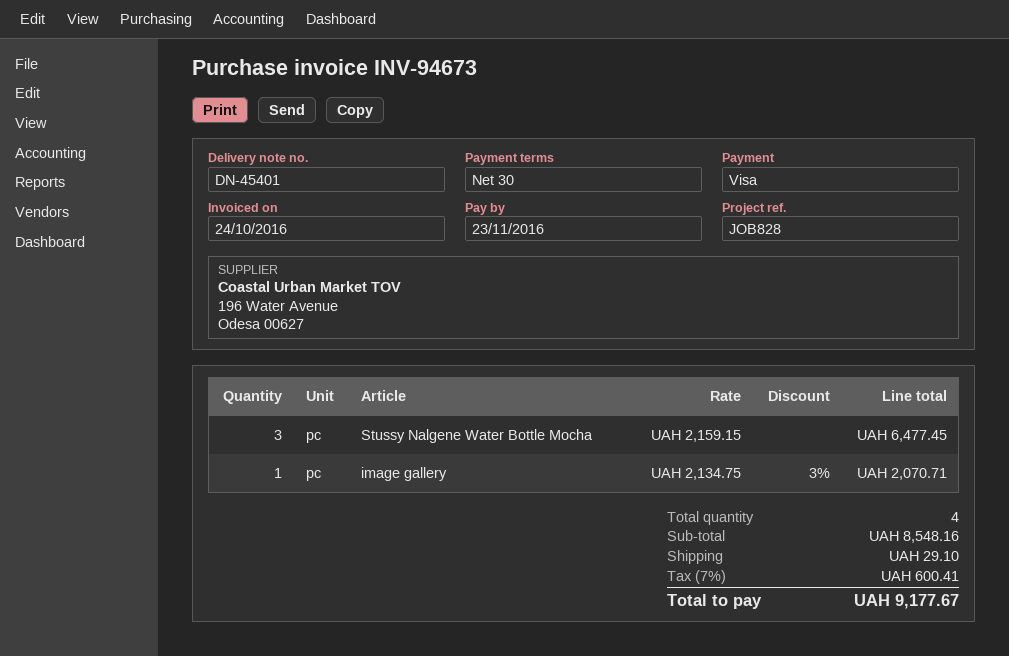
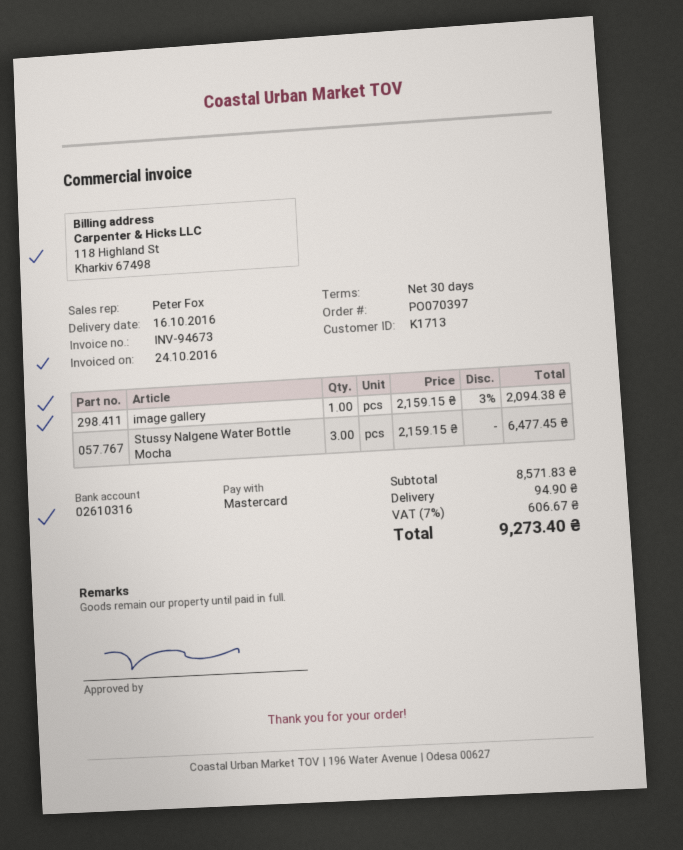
payment method: Visa -> Mastercard
image gallery: 1 x 2134.75 - 3% = 2070.71 -> 1 x 2159.15 - 3% = 2094.38
subtotal: 8548.16 -> 8571.83
shipping: 29.10 -> 94.90
tax: 7% = 600.41 -> 7% = 606.67
total: 9177.67 -> 9273.40

